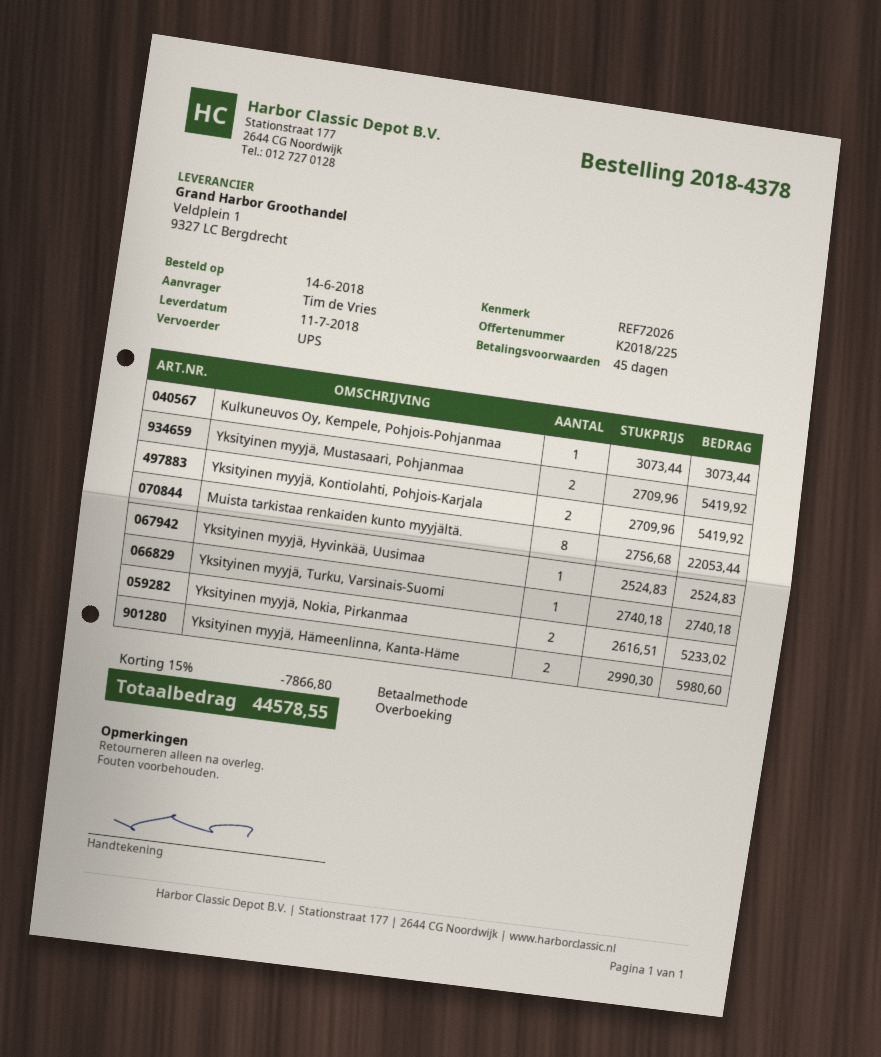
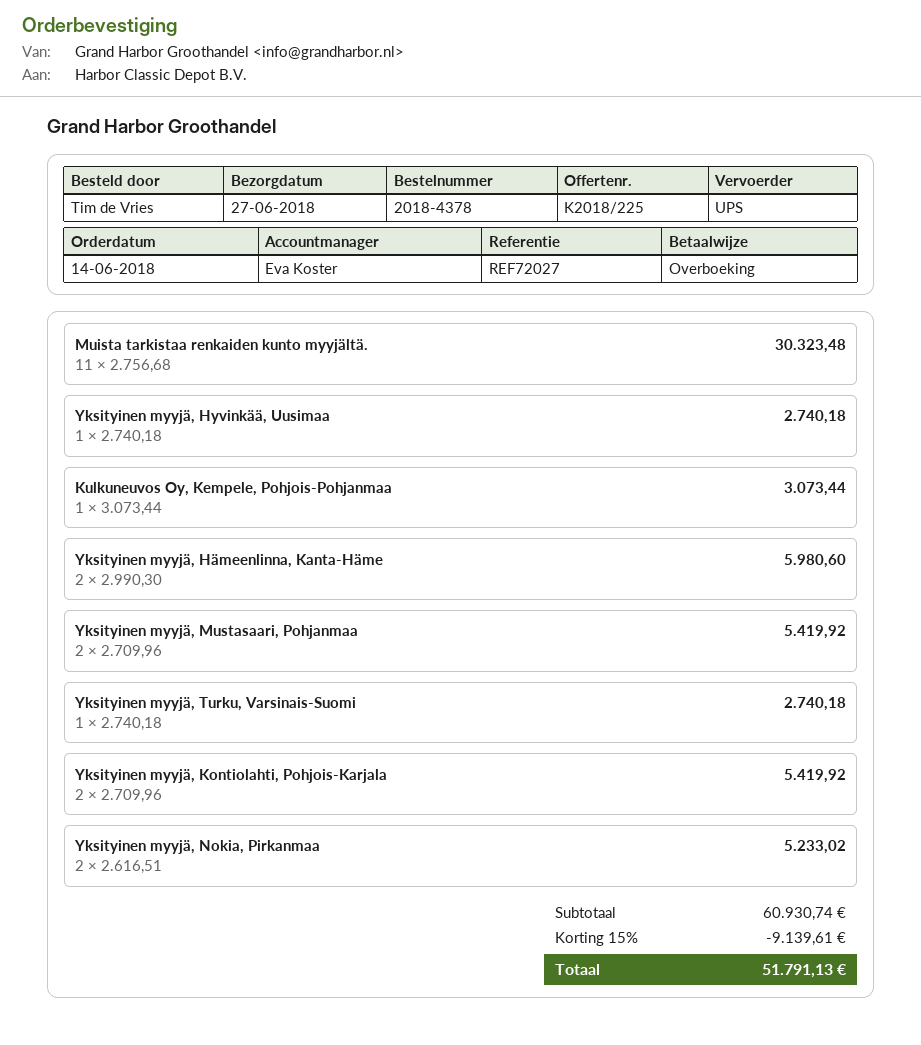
delivery date: 2018-07-11 -> 2018-06-27
reference: REF72026 -> REF72027
Muista tarkistaa renkaiden kunto myyjältä.: 8 x 2756.68 = 22053.44 -> 11 x 2756.68 = 30323.48
Yksityinen myyjä, Hyvinkää, Uusimaa: 1 x 2524.83 = 2524.83 -> 1 x 2740.18 = 2740.18
discount: 15% = 7866.80 -> 15% = 9139.61
total: 44578.55 -> 51791.13

